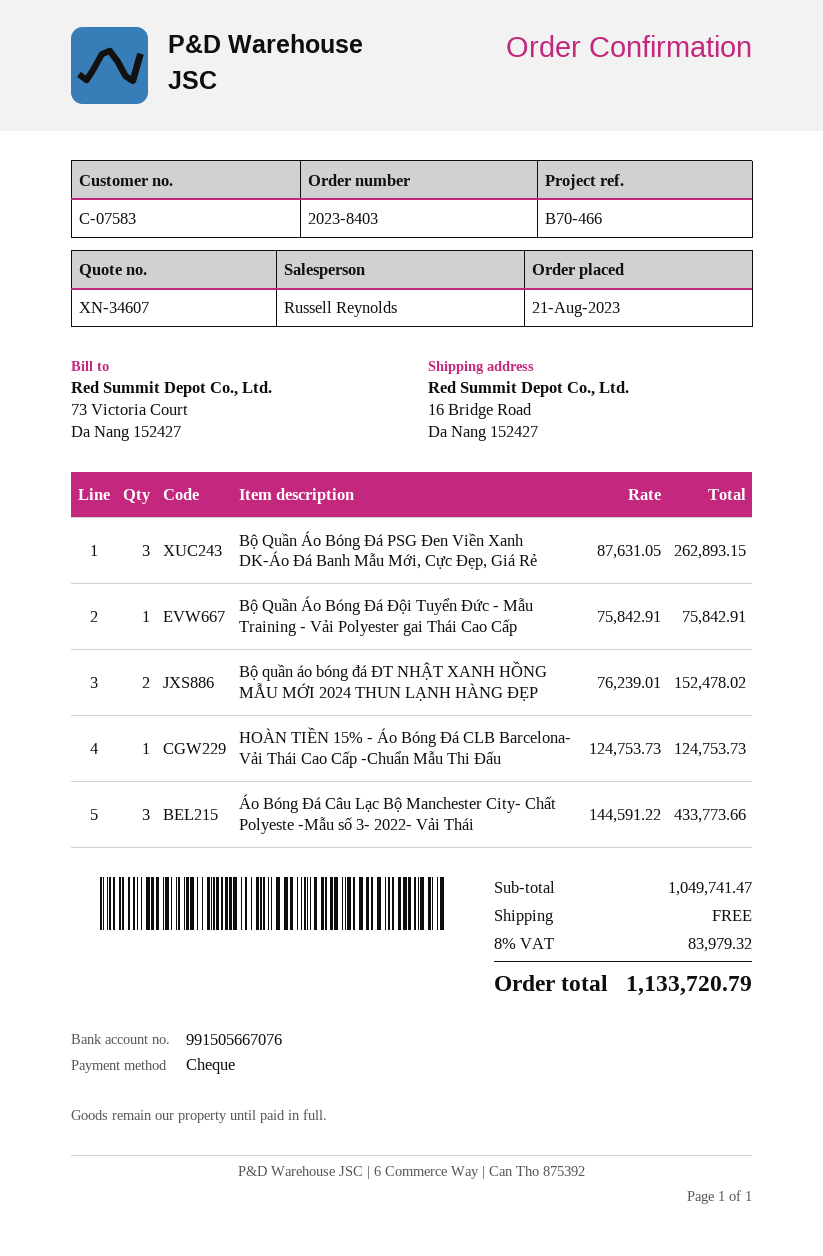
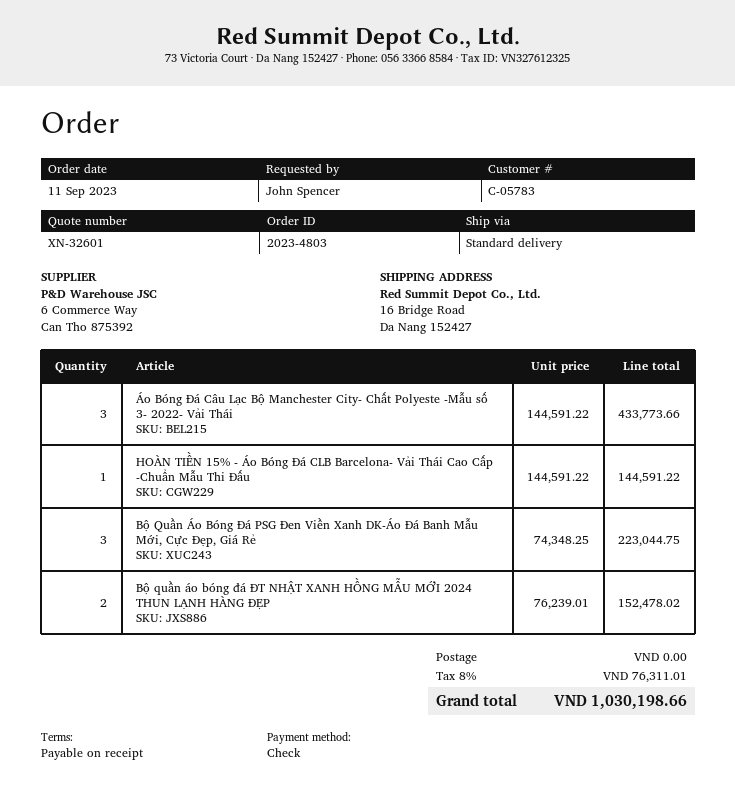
quote number: XN-34607 -> XN-32601
order number: 2023-8403 -> 2023-4803
order date: 2023-08-21 -> 2023-09-11
customer number: C-07583 -> C-05783
Bộ Quần Áo Bóng Đá PSG Đen Viền Xanh DK-Áo Đá Banh Mẫu Mới, Cực Đẹp, Giá Rẻ: 3 x 87631.05 = 262893.15 -> 3 x 74348.25 = 223044.75
Bộ Quần Áo Bóng Đá Đội Tuyển Đức - Mẫu Training - Vải Polyester gai Thái Cao Cấp: 1 x 75842.91 = 75842.91 -> none
HOÀN TIỀN 15% - Áo Bóng Đá CLB Barcelona- Vải Thái Cao Cấp -Chuẩn Mẫu Thi Đấu: 1 x 124753.73 = 124753.73 -> 1 x 144591.22 = 144591.22
tax: 8% = 83979.32 -> 8% = 76311.01
total: 1133720.79 -> 1030198.66

